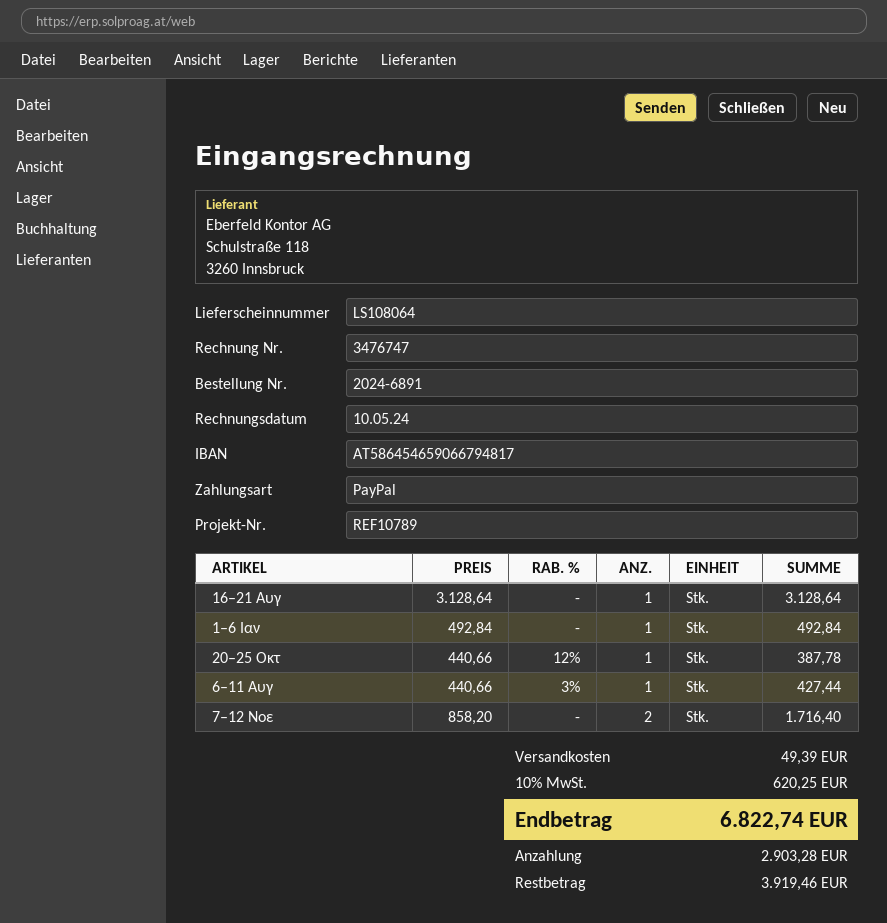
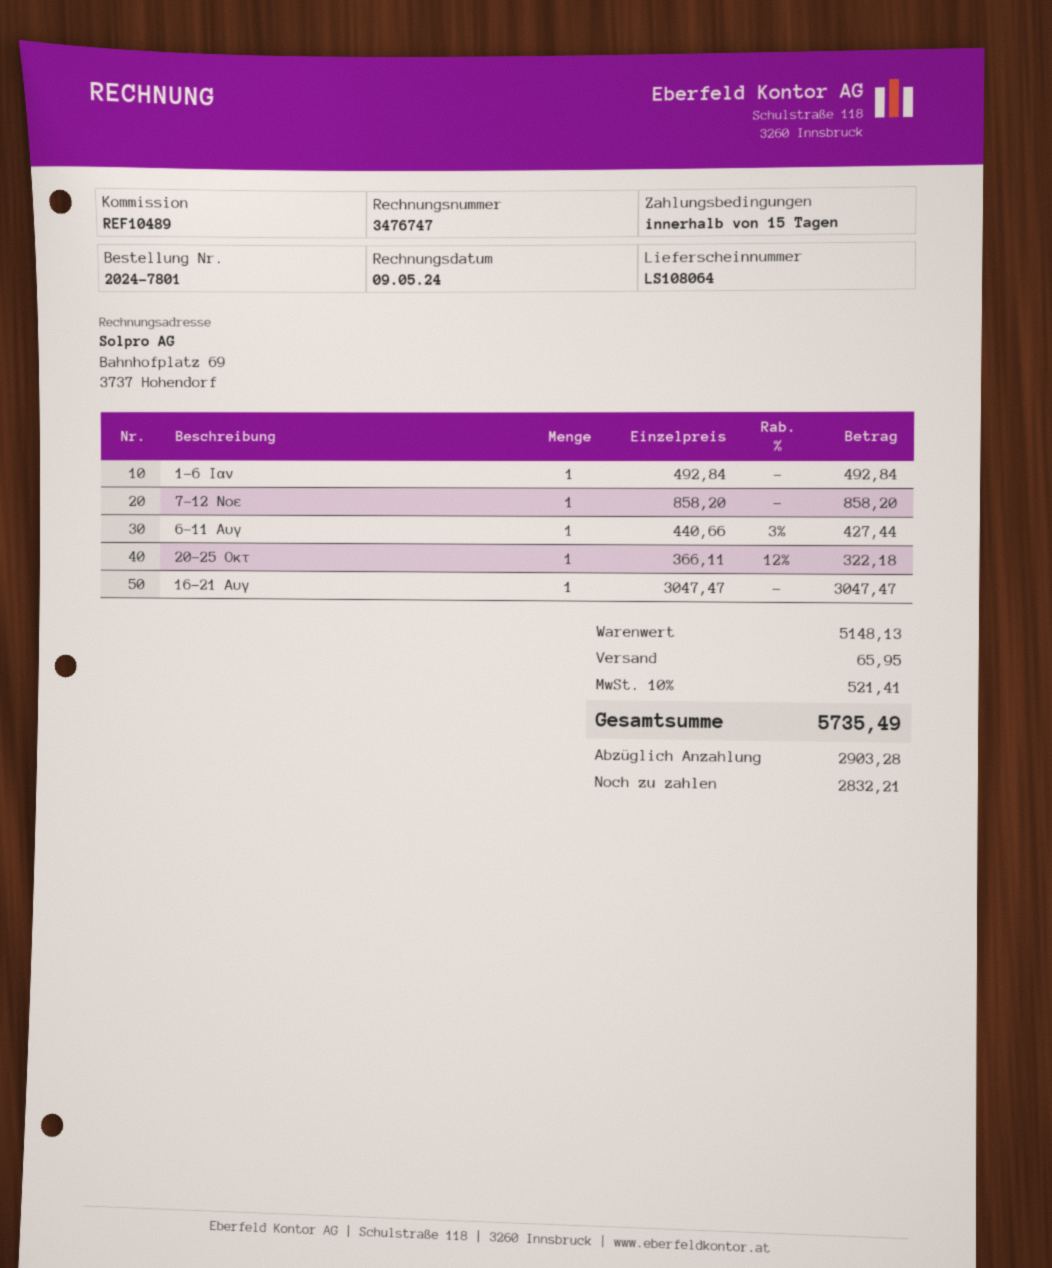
order number: 2024-6891 -> 2024-7801
invoice date: 2024-05-10 -> 2024-05-09
reference: REF10789 -> REF10489
16–21 Αυγ: 1 x 3128.64 = 3128.64 -> 1 x 3047.47 = 3047.47
20–25 Οκτ: 1 x 440.66 - 12% = 387.78 -> 1 x 366.11 - 12% = 322.18
7–12 Νοε: 2 x 858.20 = 1716.40 -> 1 x 858.20 = 858.20
shipping: 49.39 -> 65.95
tax: 10% = 620.25 -> 10% = 521.41
total: 6822.74 -> 5735.49
balance: 3919.46 -> 2832.21

